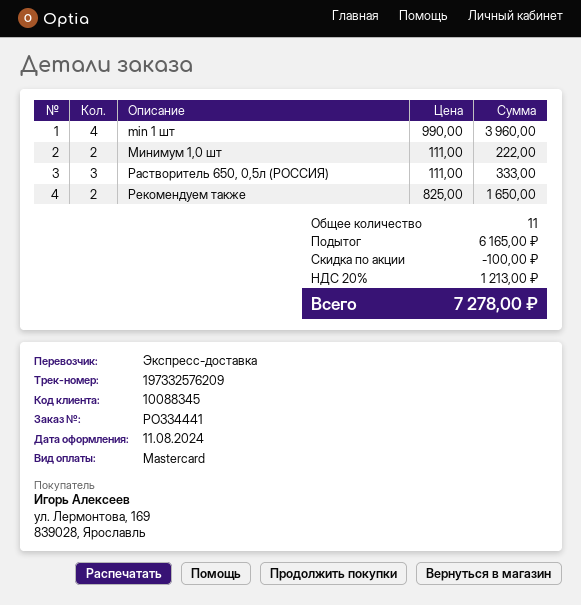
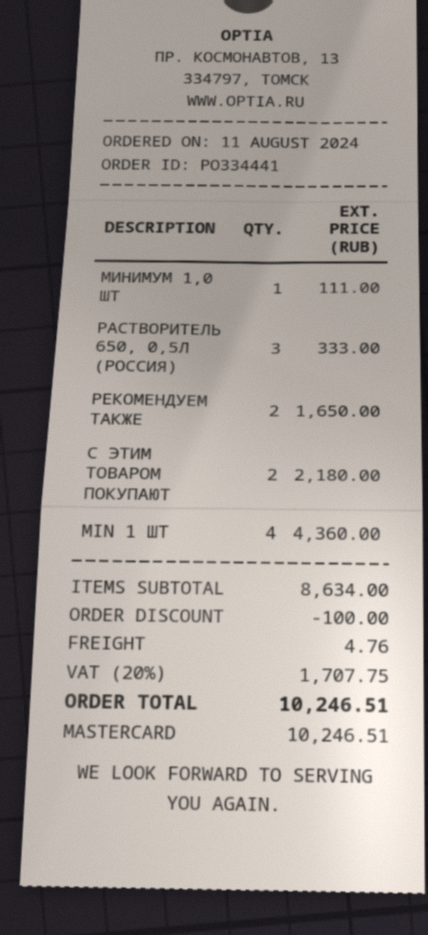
min 1 шт: 4 for 3960.00 -> 4 for 4360.00
Минимум 1,0 шт: 2 for 222.00 -> 1 for 111.00
С ЭТИМ ТОВАРОМ ПОКУПАЮТ: none -> 2 for 2180.00
subtotal: 6165.00 -> 8634.00
shipping: none -> 4.76
tax: 20% = 1213.00 -> 20% = 1707.75
total: 7278.00 -> 10246.51

